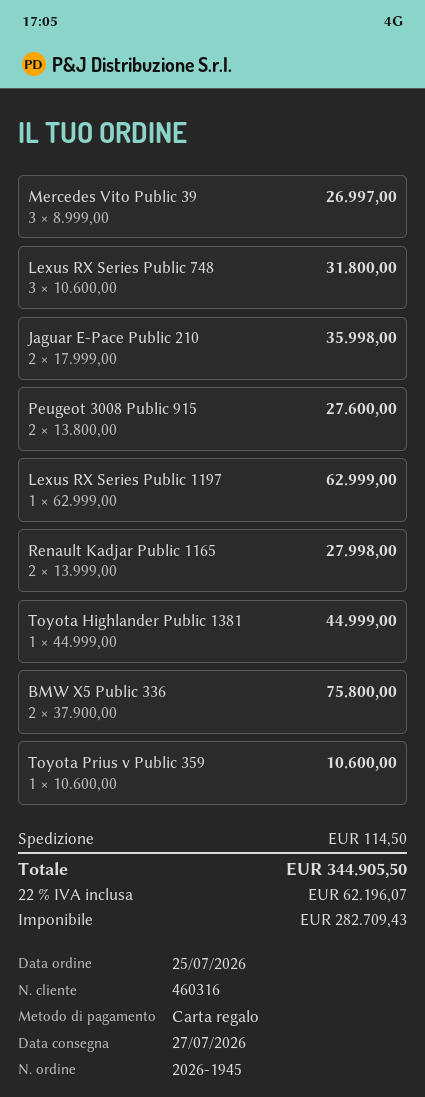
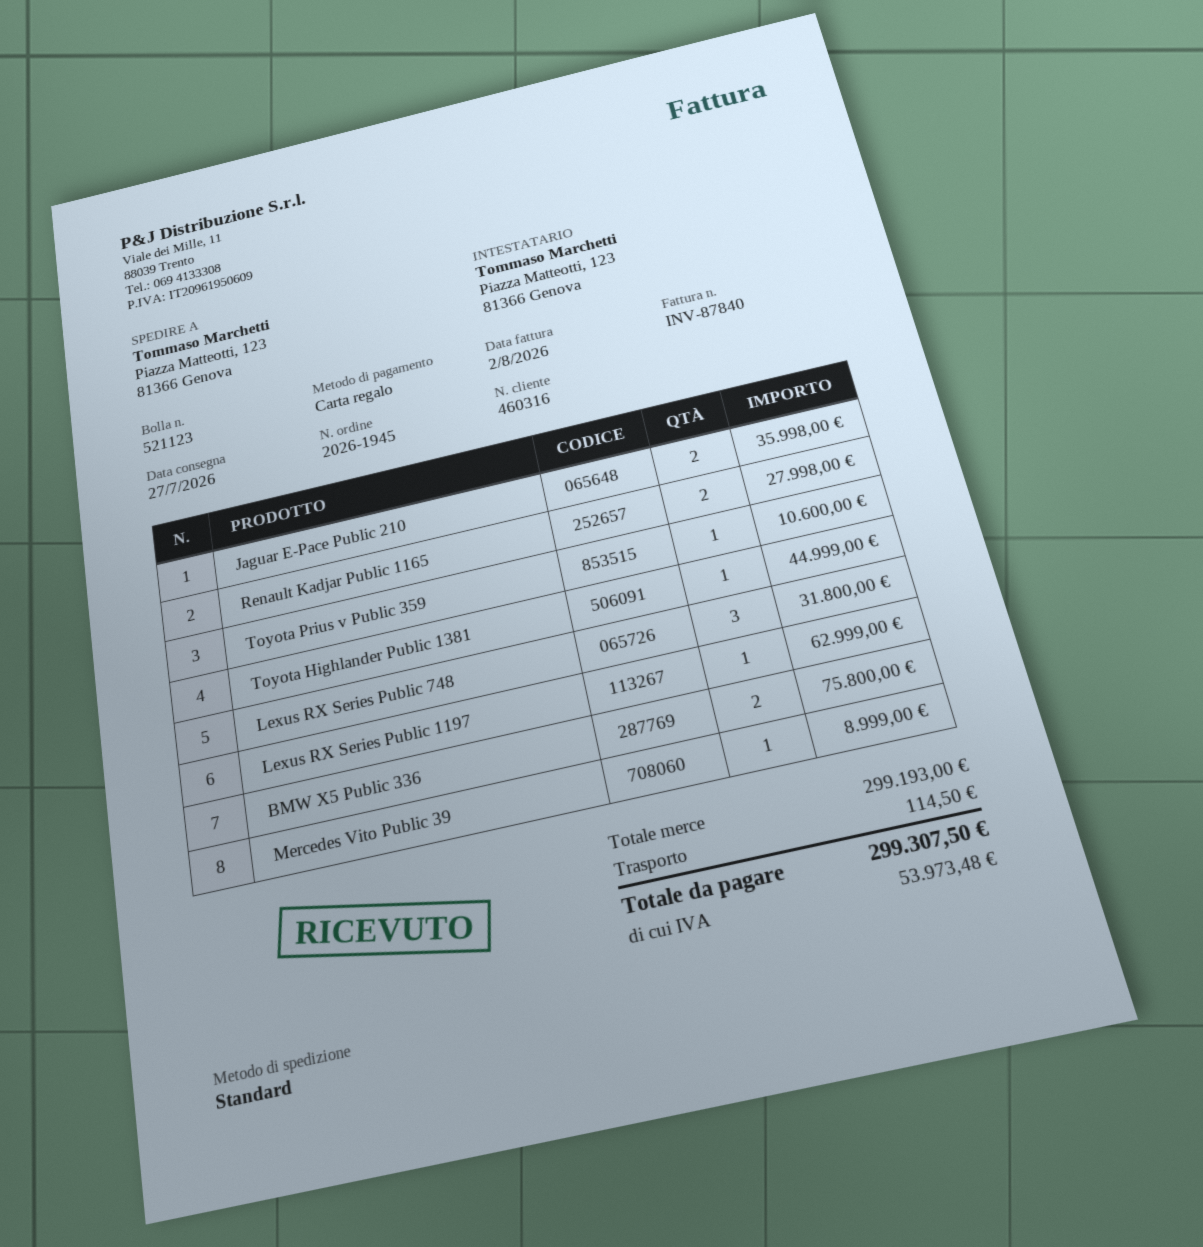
Mercedes Vito Public 39: 3 for 26997.00 -> 1 for 8999.00
Peugeot 3008 Public 915: 2 for 27600.00 -> none
tax: 62196.07 -> 53973.48
total: 344905.50 -> 299307.50

